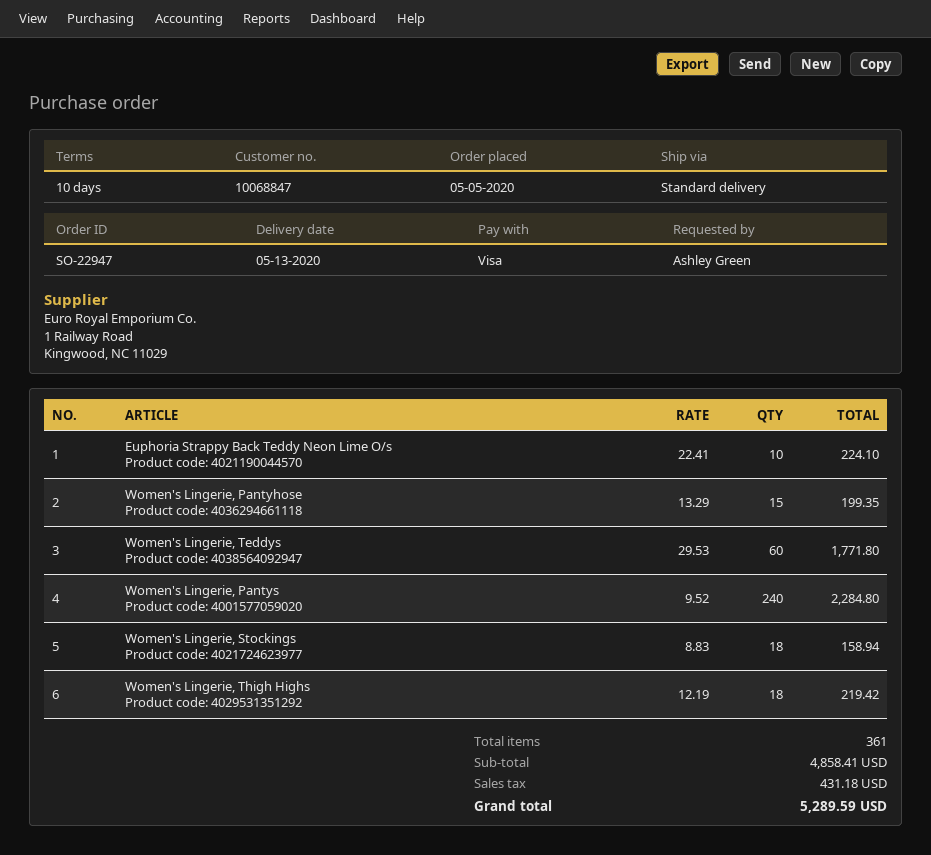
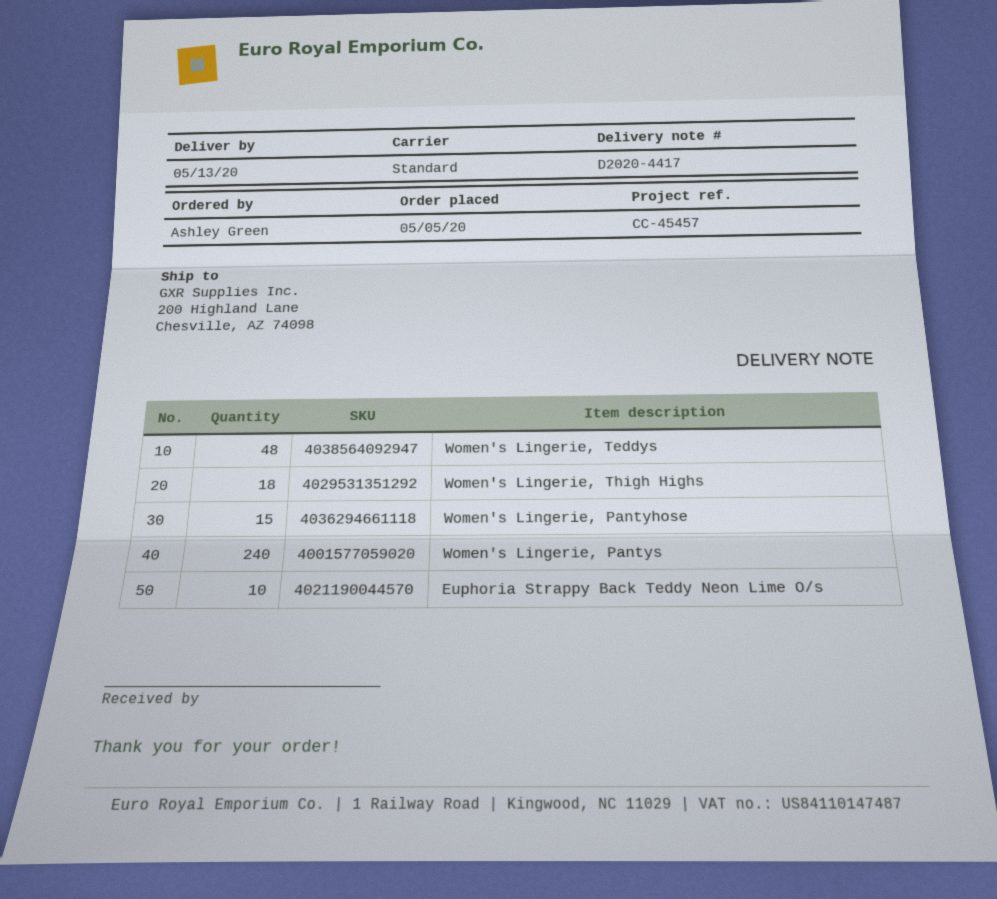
Women's Lingerie, Teddys: 60 -> 48
Women's Lingerie, Stockings: 18 -> none

